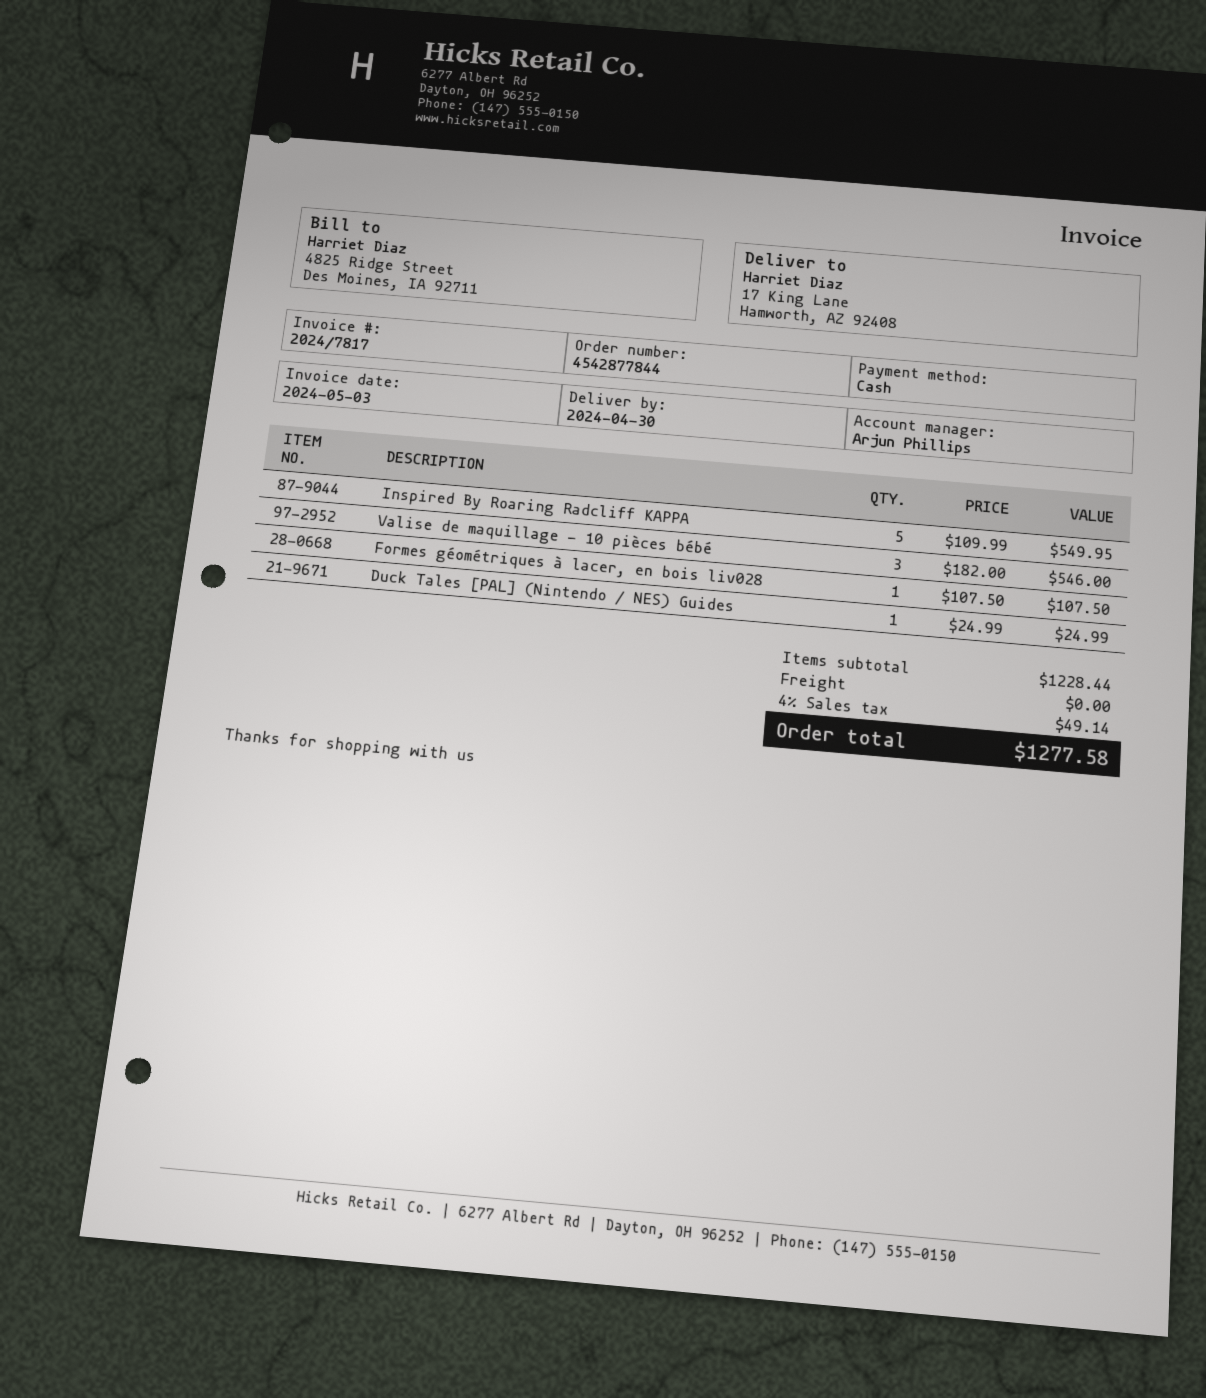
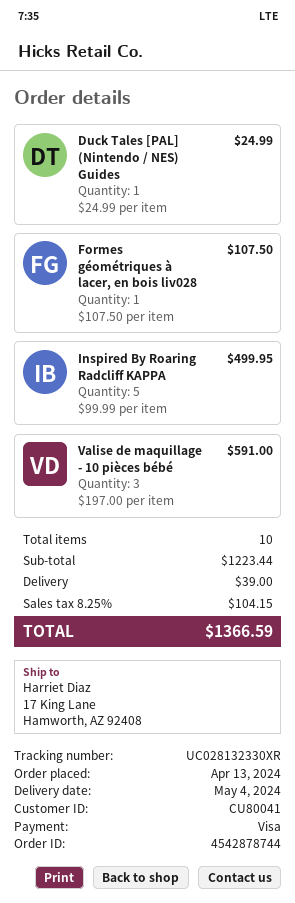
order number: 4542877844 -> 4542878744
delivery date: 2024-04-30 -> 2024-05-04
payment method: cash -> Visa
Inspired By Roaring Radcliff KAPPA: 5 x 109.99 = 549.95 -> 5 x 99.99 = 499.95
Valise de maquillage - 10 pièces bébé: 3 x 182.00 = 546.00 -> 3 x 197.00 = 591.00
subtotal: 1228.44 -> 1223.44
shipping: 0.00 -> 39.00
tax: 4% = 49.14 -> 8.25% = 104.15
total: 1277.58 -> 1366.59

